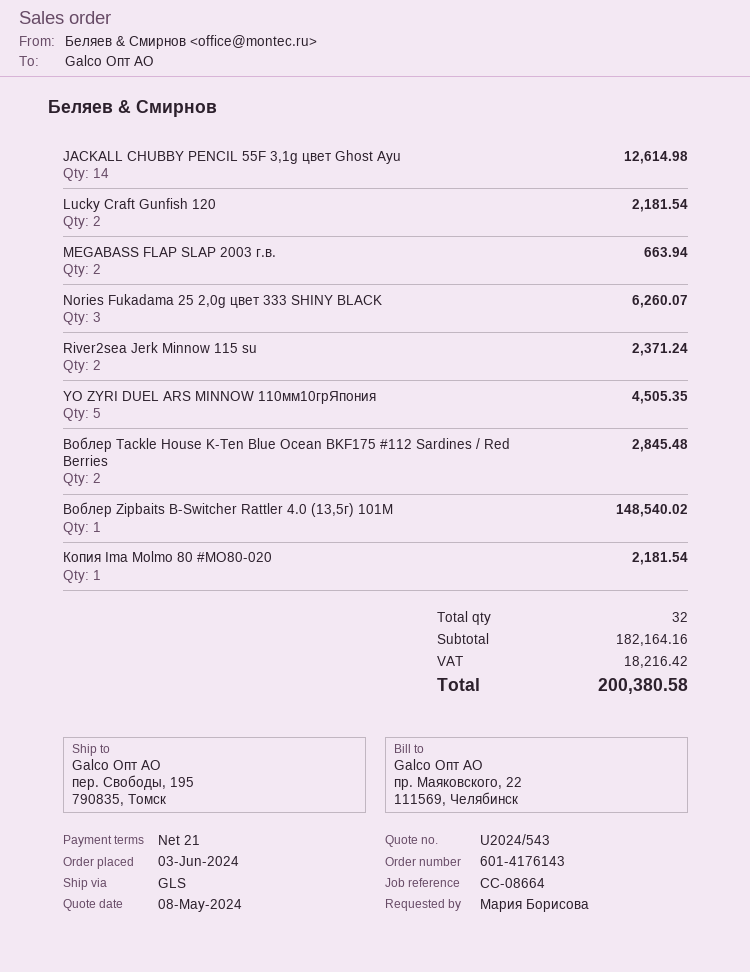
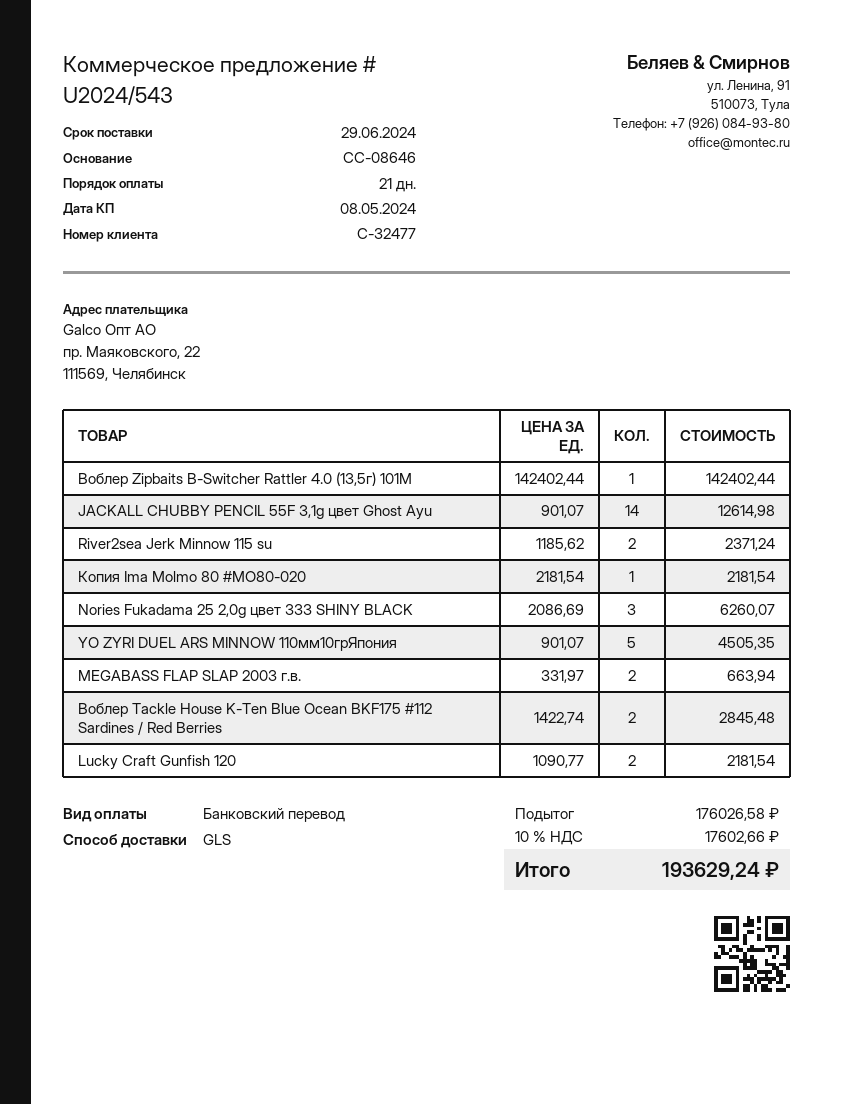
reference: CC-08664 -> CC-08646
Воблер Zipbaits B-Switcher Rattler 4.0 (13,5г) 101M: 1 for 148540.02 -> 1 for 142402.44
subtotal: 182164.16 -> 176026.58
tax: 18216.42 -> 17602.66
total: 200380.58 -> 193629.24

